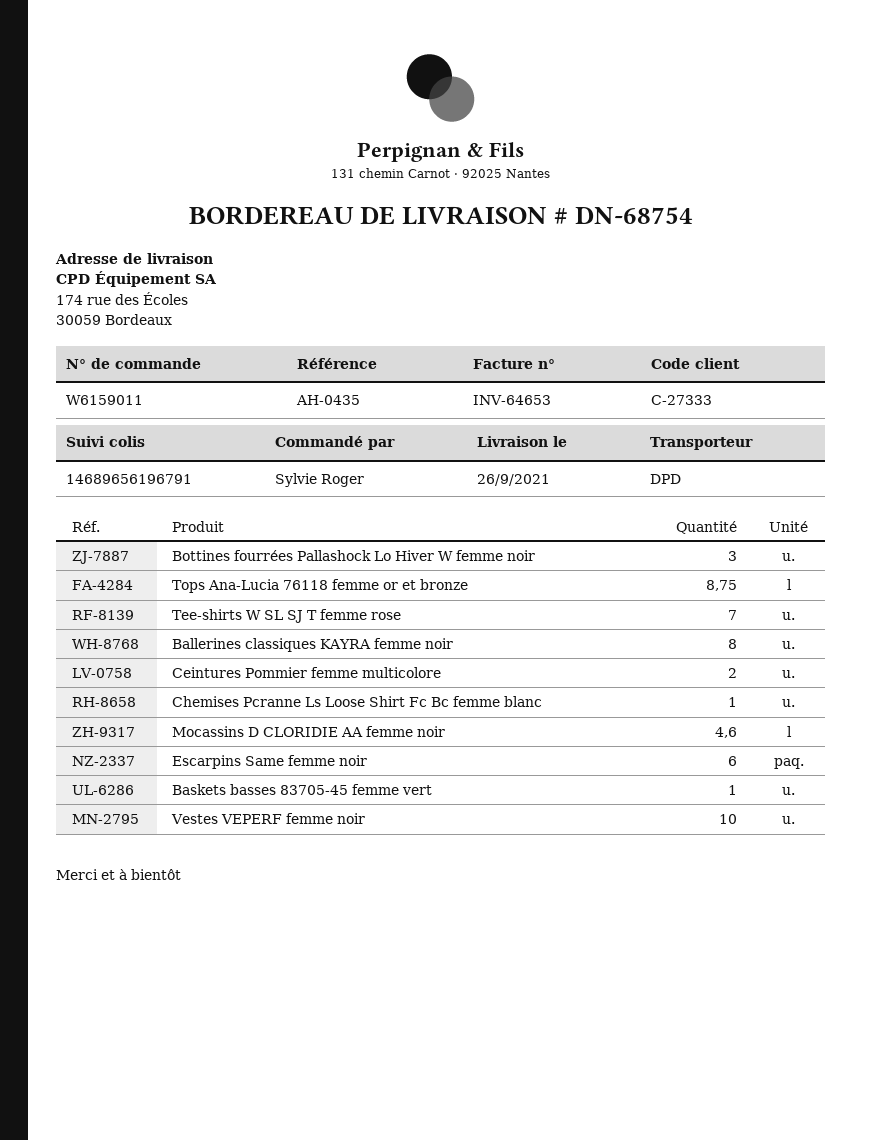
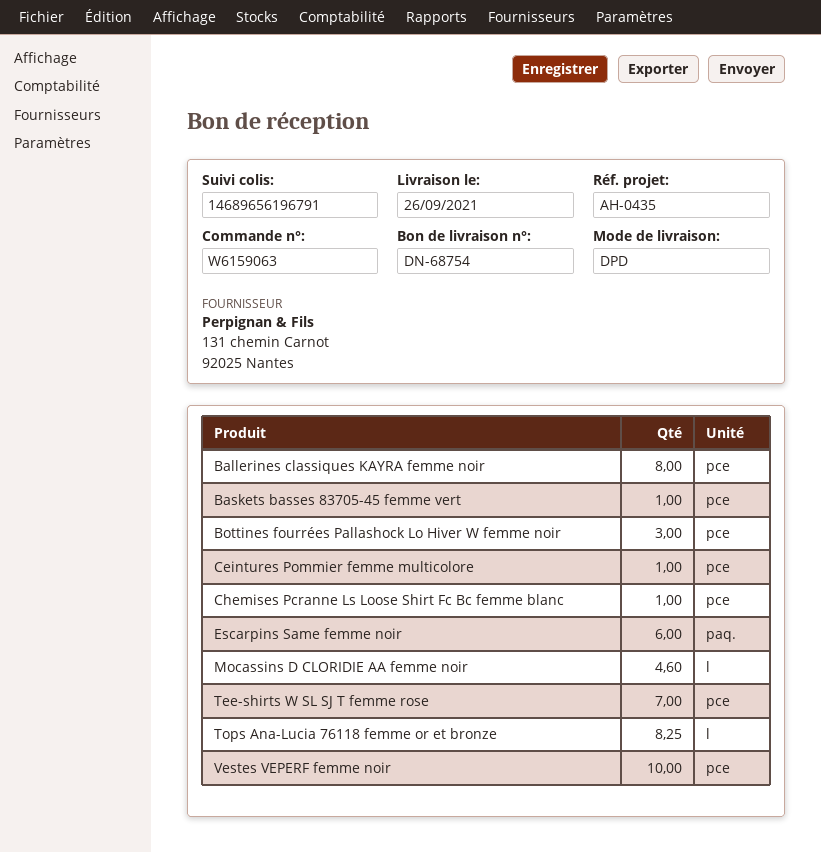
order number: W6159011 -> W6159063
Tops Ana-Lucia 76118 femme or et bronze: 8.75 -> 8.25
Ceintures Pommier femme multicolore: 2 -> 1

